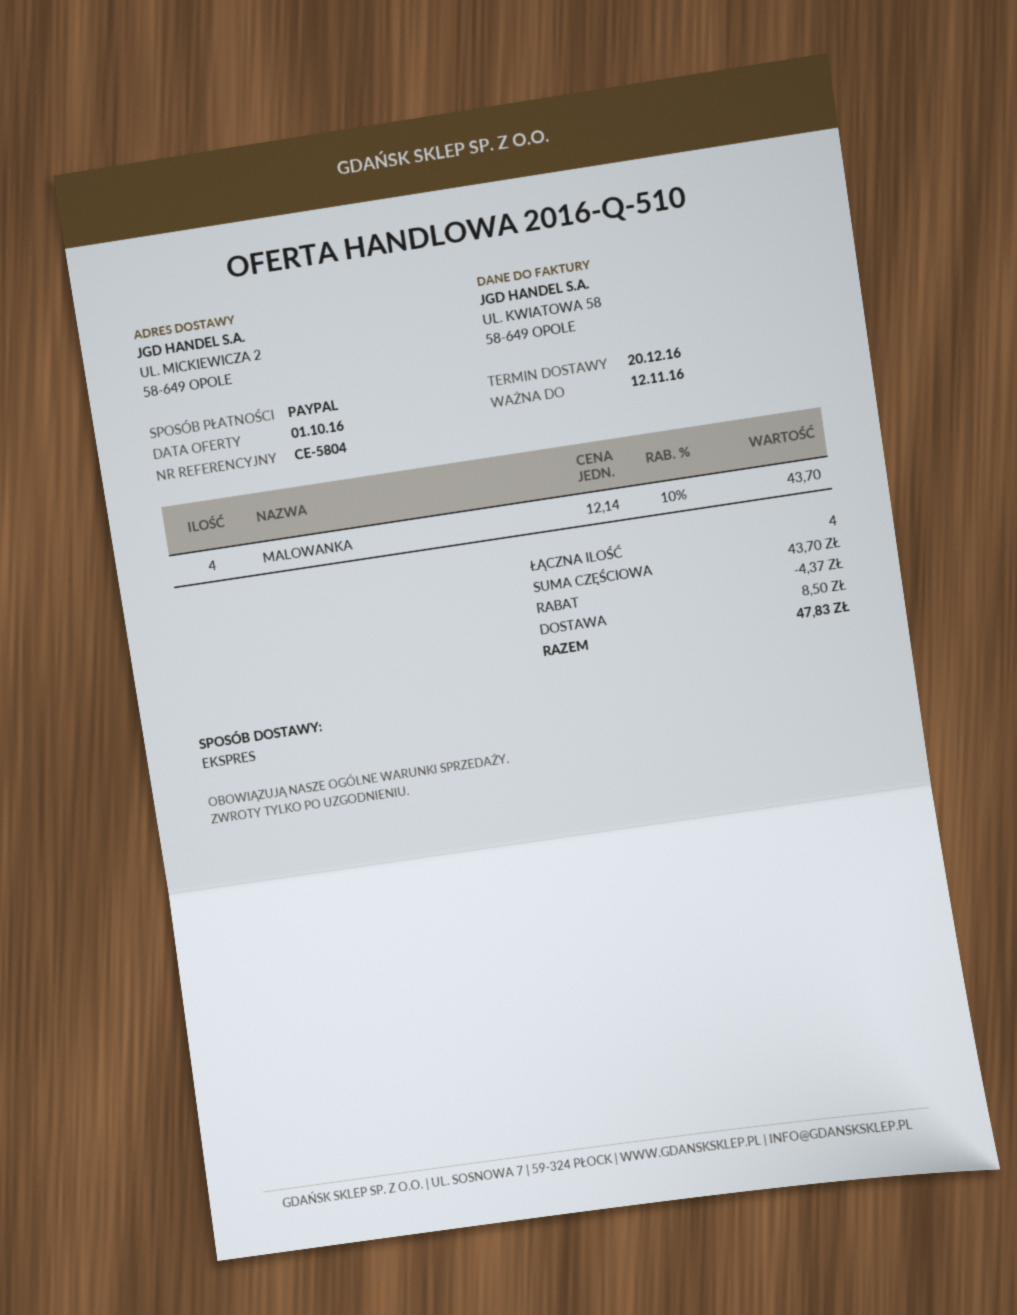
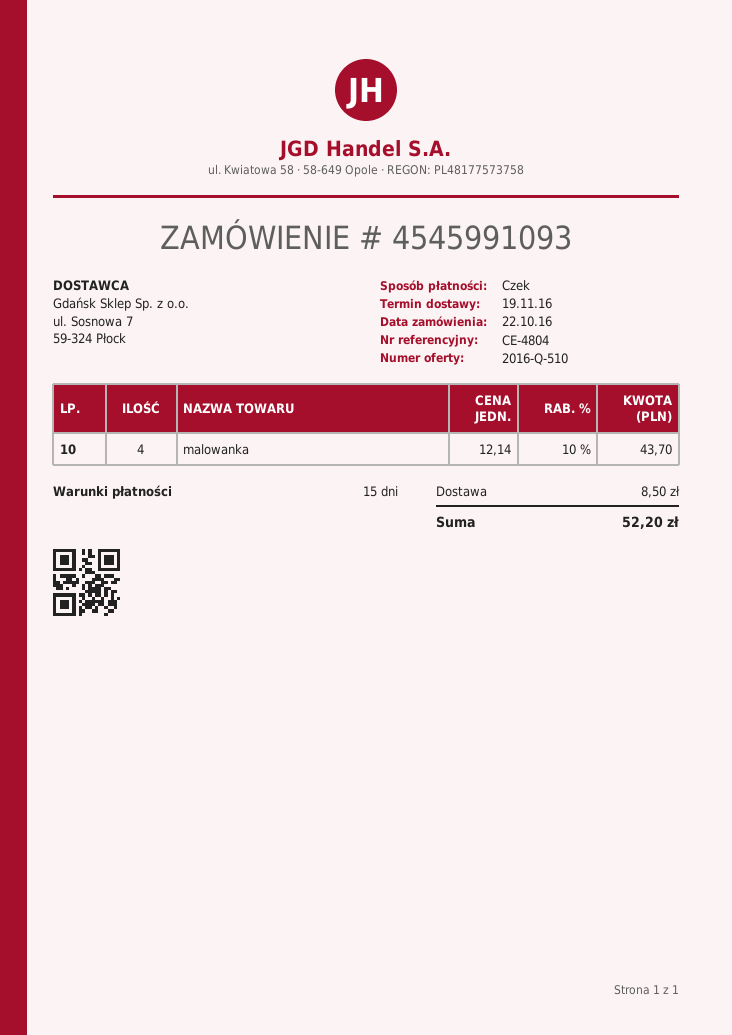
delivery date: 2016-12-20 -> 2016-11-19
reference: CE-5804 -> CE-4804
payment method: PayPal -> cheque
discount: 4.37 -> none
total: 47.83 -> 52.20

